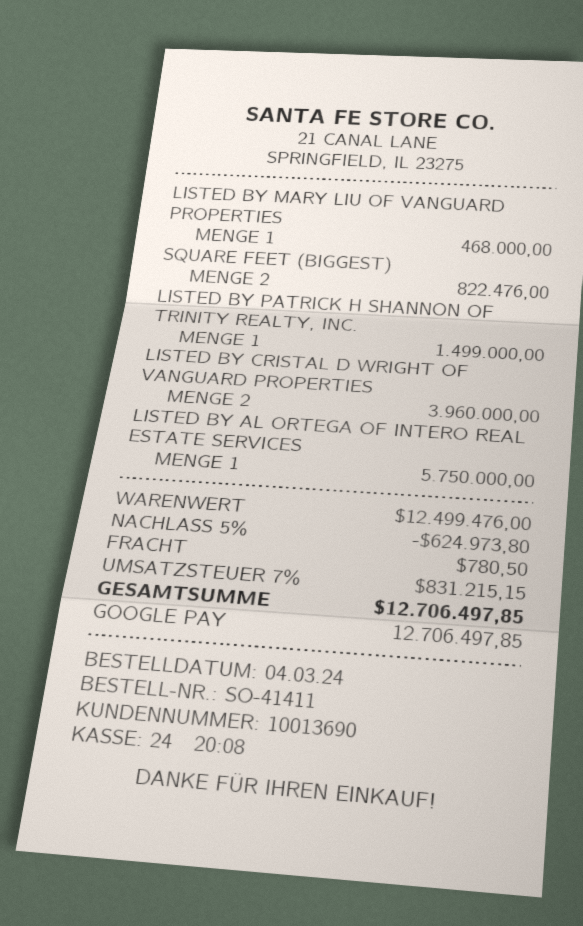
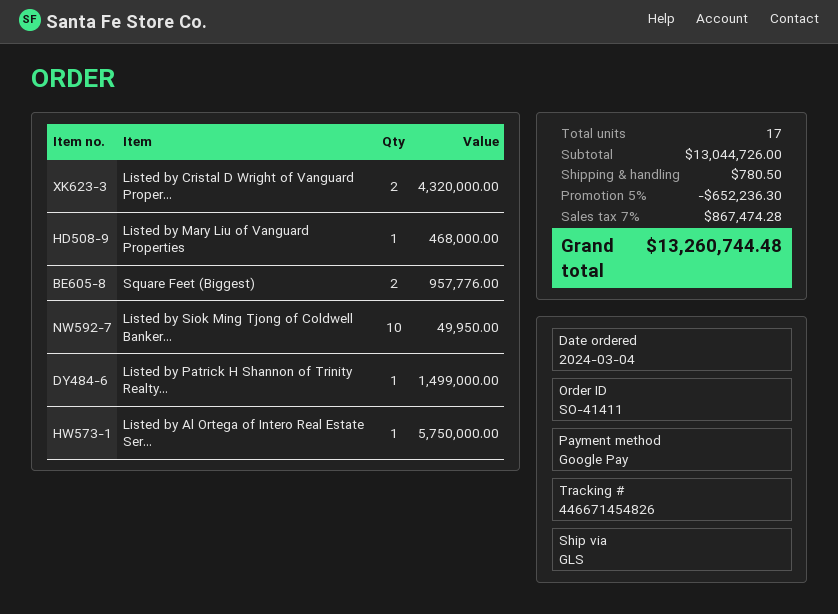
SQUARE FEET (BIGGEST): 2 for 822476.00 -> 2 for 957776.00
LISTED BY CRISTAL D WRIGHT OF VANGUARD PROPERTIES: 2 for 3960000.00 -> 2 for 4320000.00
Listed by Siok Ming Tjong of Coldwell Banker...: none -> 10 for 49950.00
subtotal: 12499476.00 -> 13044726.00
discount: 5% = 624973.80 -> 5% = 652236.30
tax: 7% = 831215.15 -> 7% = 867474.28
total: 12706497.85 -> 13260744.48

